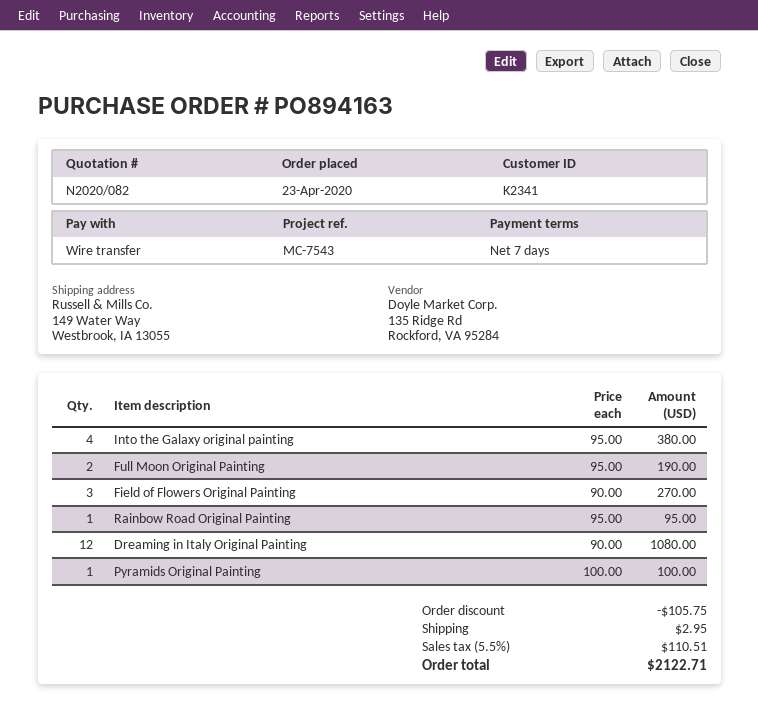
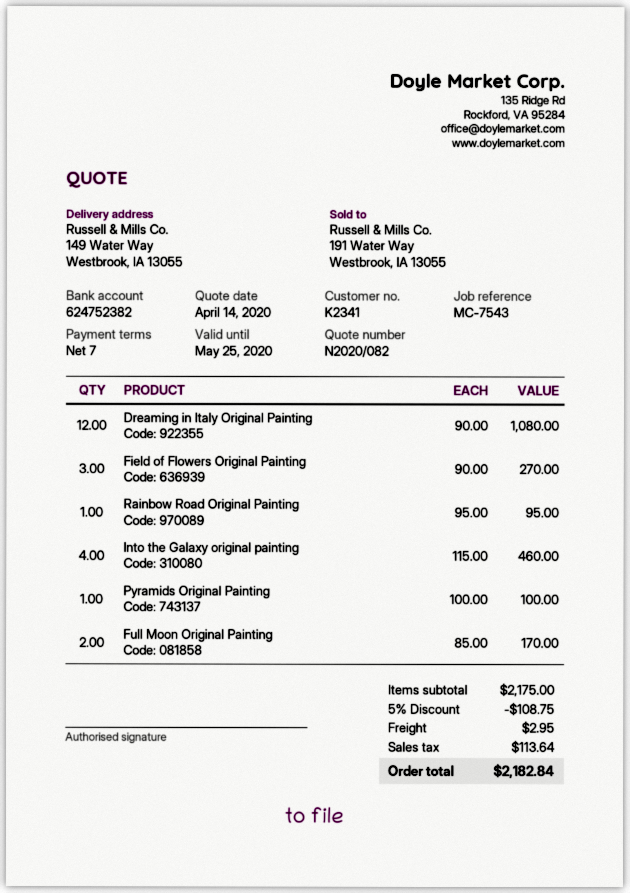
Into the Galaxy original painting: 4 x 95.00 = 380.00 -> 4 x 115.00 = 460.00
Full Moon Original Painting: 2 x 95.00 = 190.00 -> 2 x 85.00 = 170.00
discount: 105.75 -> 108.75
tax: 110.51 -> 113.64
total: 2122.71 -> 2182.84

